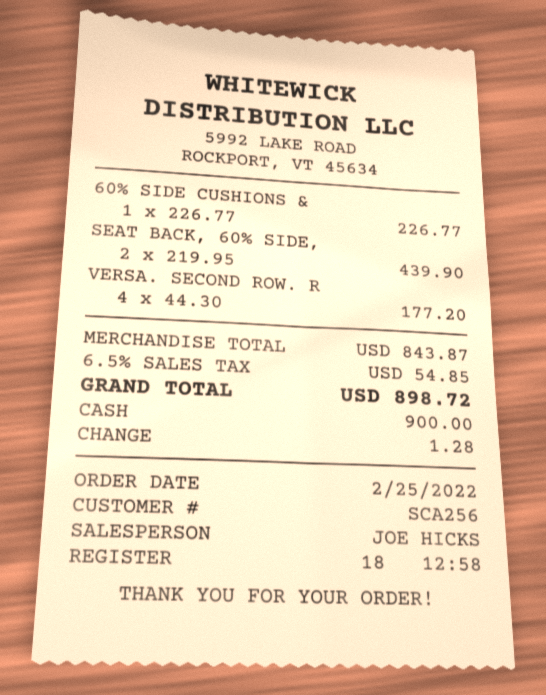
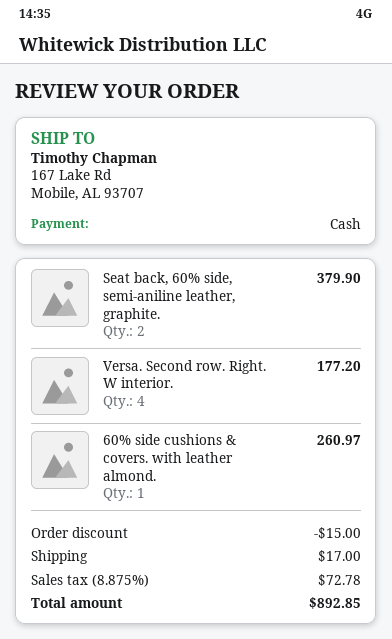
60% SIDE CUSHIONS &: 1 for 226.77 -> 1 for 260.97
SEAT BACK, 60% SIDE,: 2 for 439.90 -> 2 for 379.90
discount: none -> 15.00
shipping: none -> 17.00
tax: 6.5% = 54.85 -> 8.875% = 72.78
total: 898.72 -> 892.85

